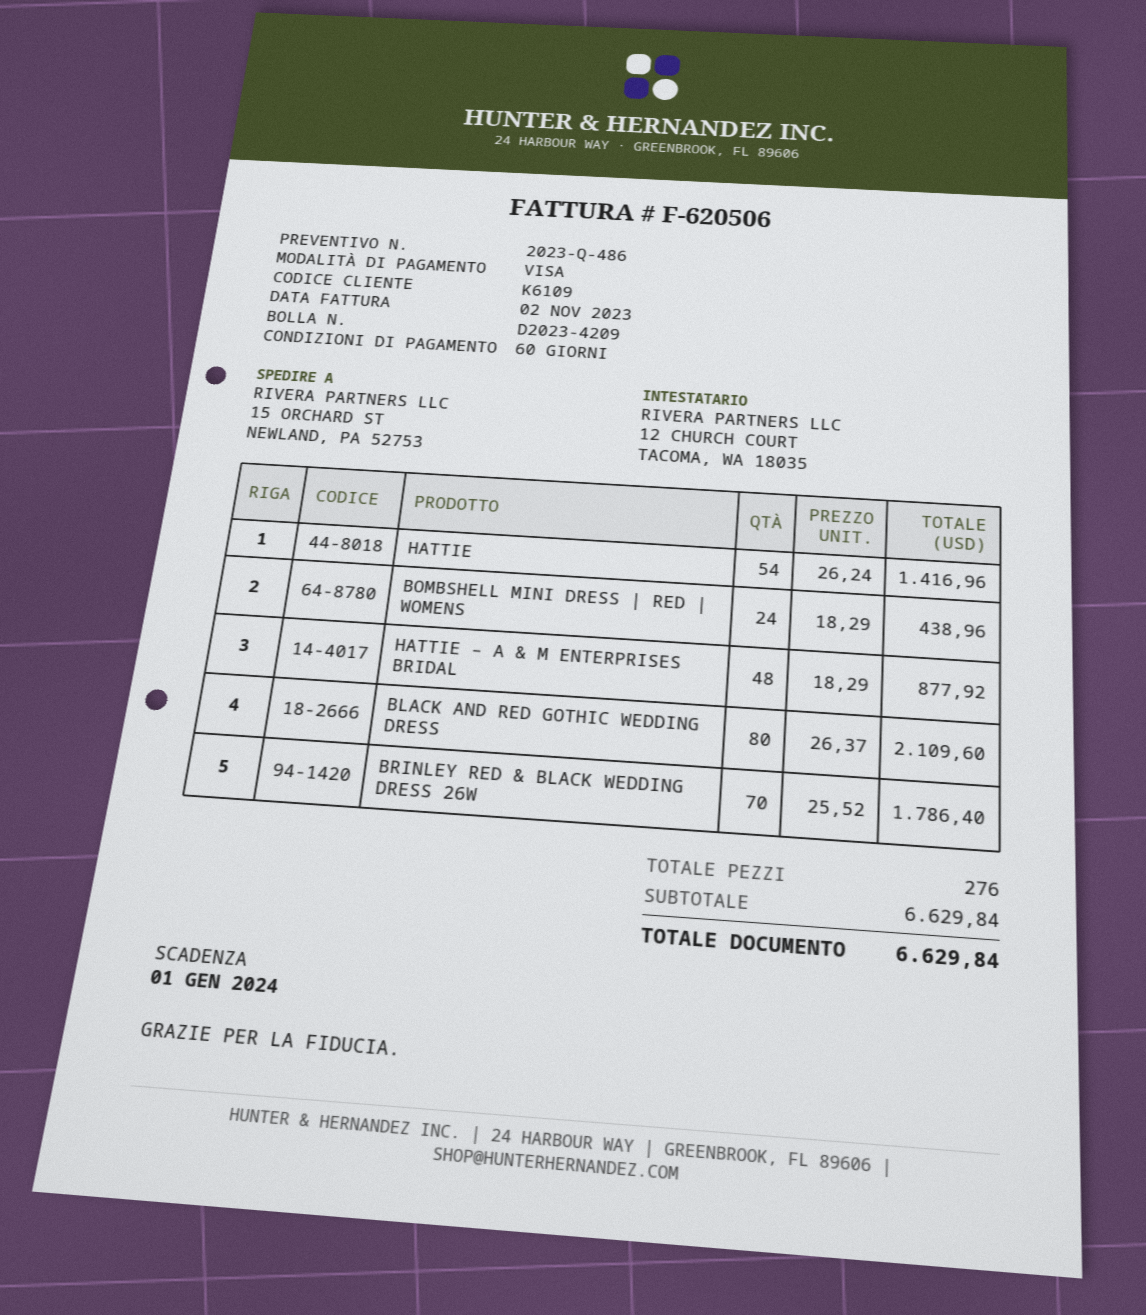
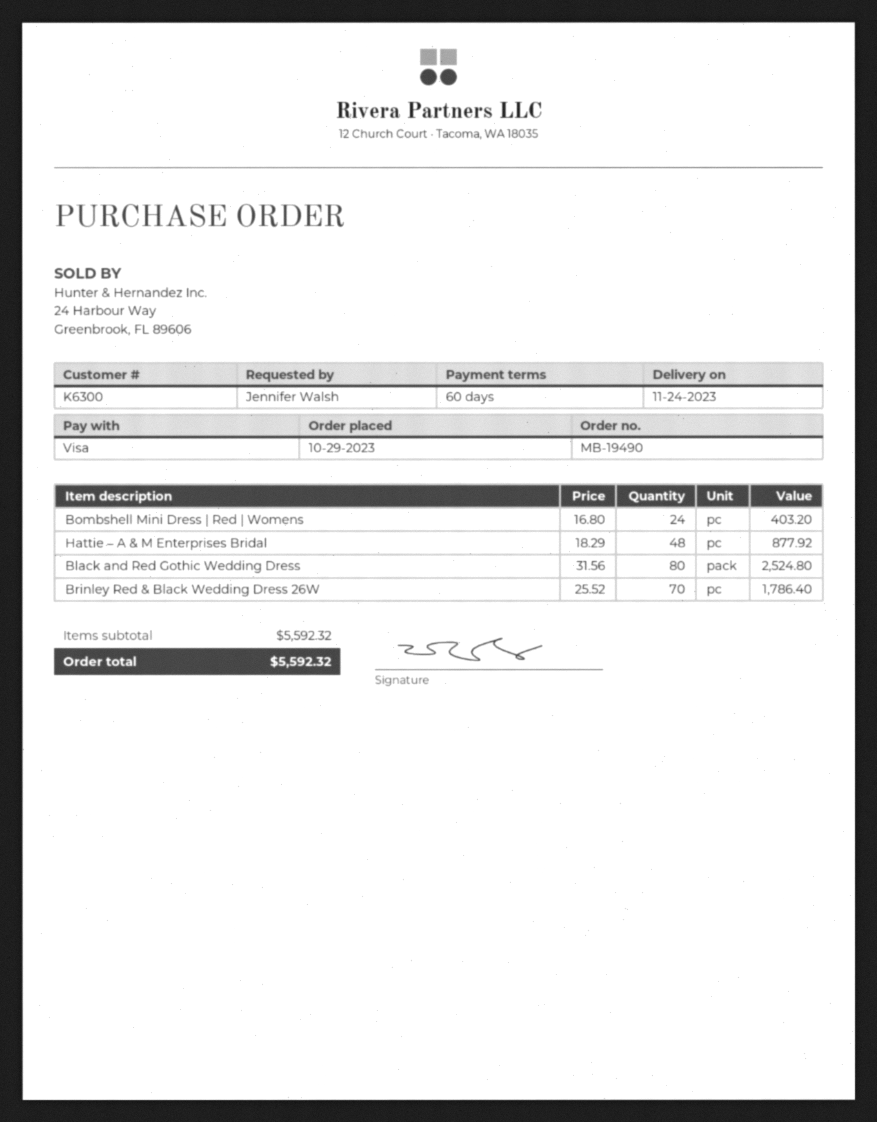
customer number: K6109 -> K6300
HATTIE: 54 x 26.24 = 1416.96 -> none
BOMBSHELL MINI DRESS | RED | WOMENS: 24 x 18.29 = 438.96 -> 24 x 16.80 = 403.20
BLACK AND RED GOTHIC WEDDING DRESS: 80 x 26.37 = 2109.60 -> 80 x 31.56 = 2524.80
subtotal: 6629.84 -> 5592.32
total: 6629.84 -> 5592.32

